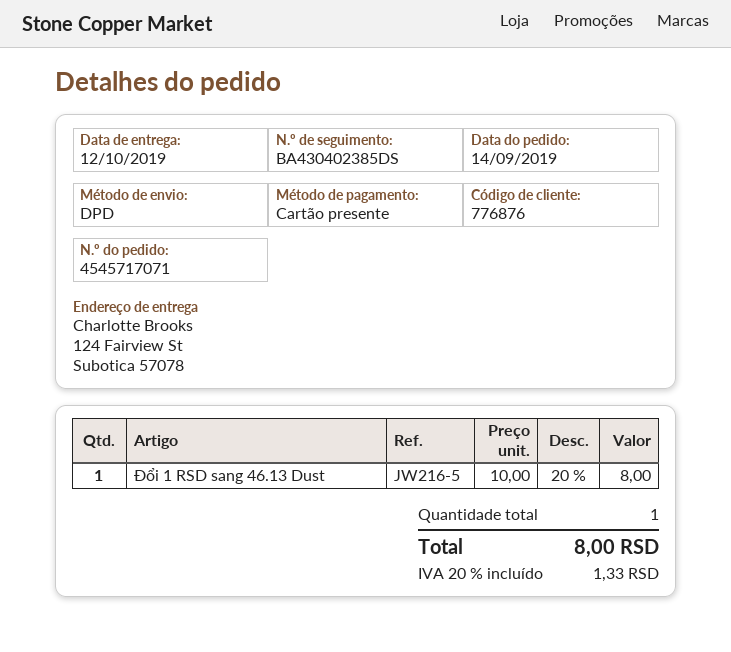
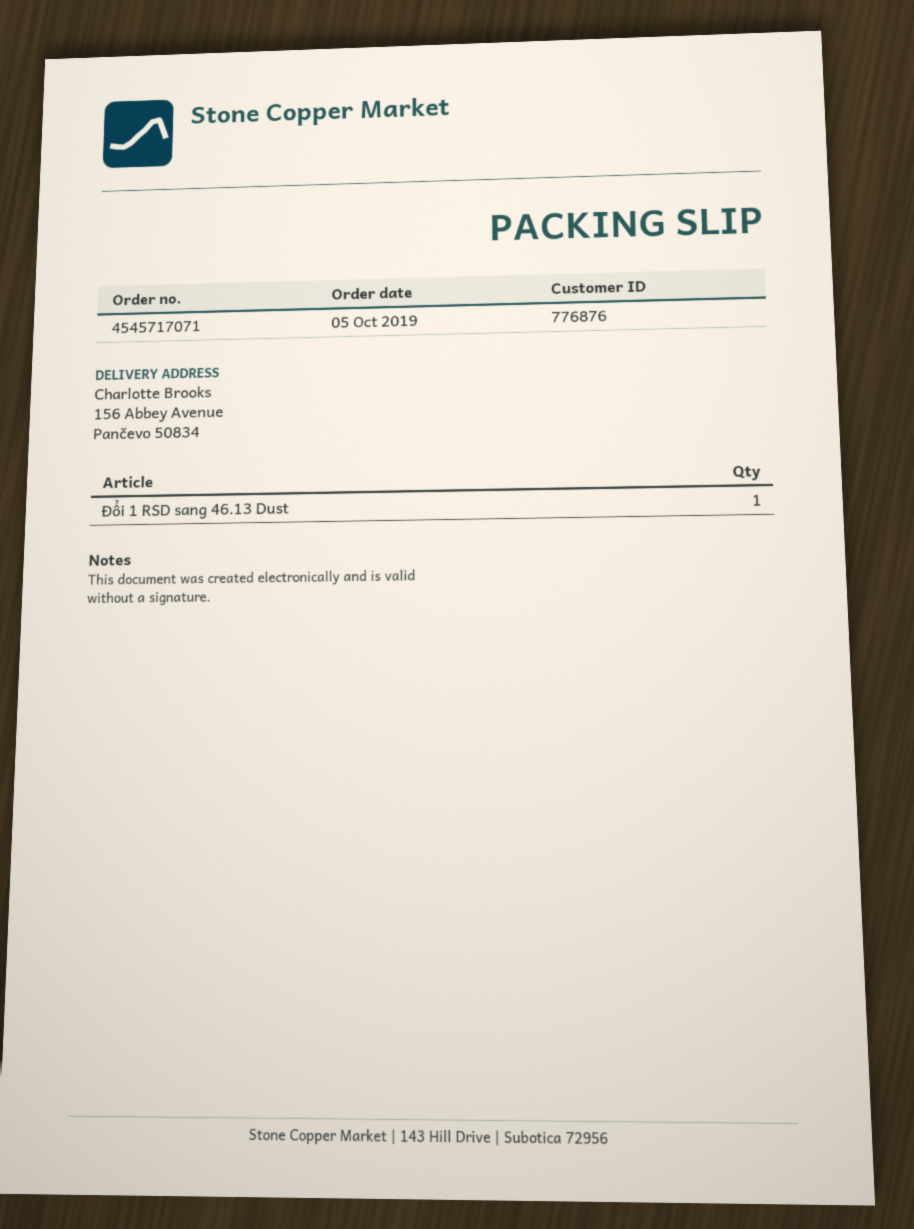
order date: 2019-09-14 -> 2019-10-05
ship to: 124 Fairview St, Subotica 57078 -> 156 Abbey Avenue, Pančevo 50834

